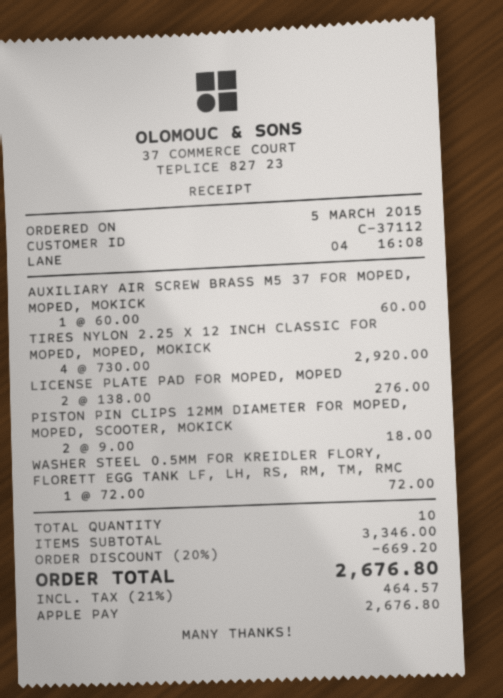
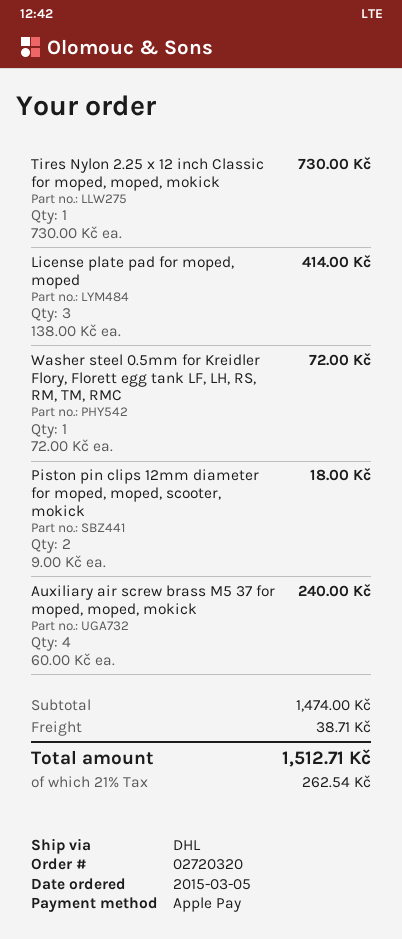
AUXILIARY AIR SCREW BRASS M5 37 FOR MOPED, MOPED, MOKICK: 1 x 60.00 = 60.00 -> 4 x 60.00 = 240.00
TIRES NYLON 2.25 X 12 INCH CLASSIC FOR MOPED, MOPED, MOKICK: 4 x 730.00 = 2920.00 -> 1 x 730.00 = 730.00
LICENSE PLATE PAD FOR MOPED, MOPED: 2 x 138.00 = 276.00 -> 3 x 138.00 = 414.00
subtotal: 3346.00 -> 1474.00
discount: 20% = 669.20 -> none
shipping: none -> 38.71
tax: 21% = 464.57 -> 21% = 262.54
total: 2676.80 -> 1512.71

